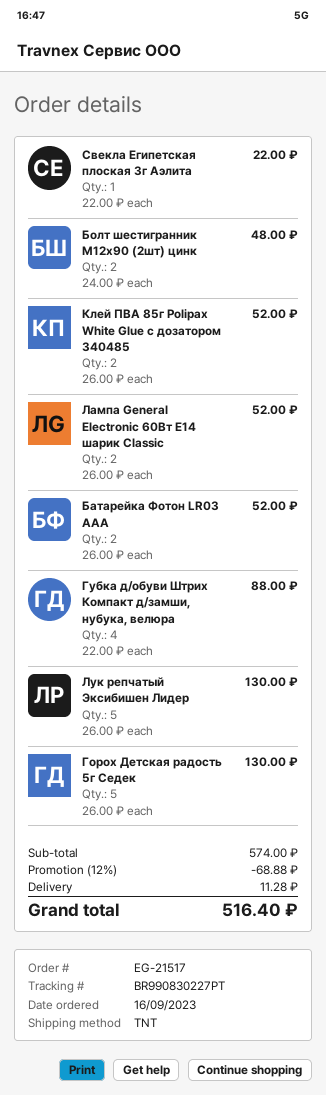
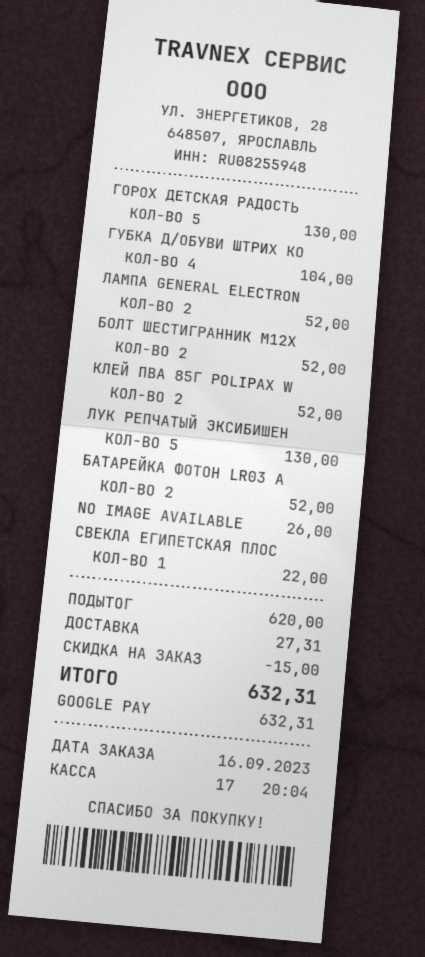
Болт шестигранник М12х90 (2шт) цинк: 2 for 48.00 -> 2 for 52.00
Губка д/обуви Штрих Компакт д/замши, нубука, велюра: 4 for 88.00 -> 4 for 104.00
NO IMAGE AVAILABLE: none -> 1 for 26.00
subtotal: 574.00 -> 620.00
discount: 68.88 -> 15.00
shipping: 11.28 -> 27.31
total: 516.40 -> 632.31

